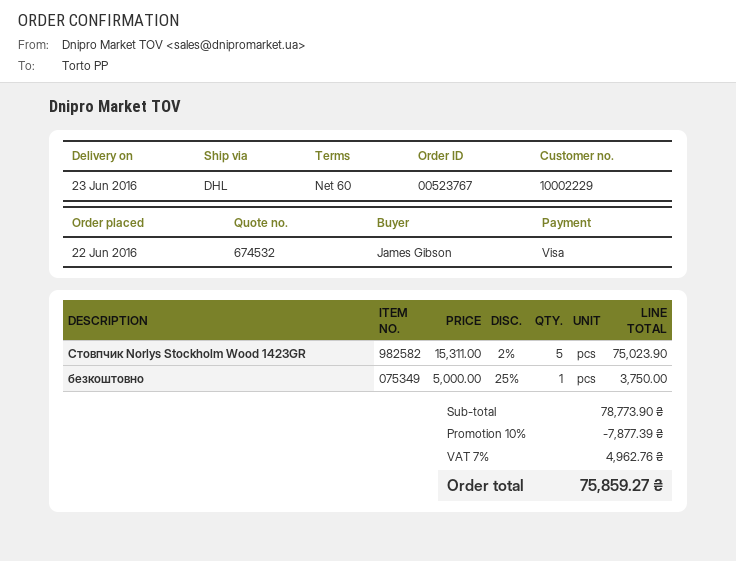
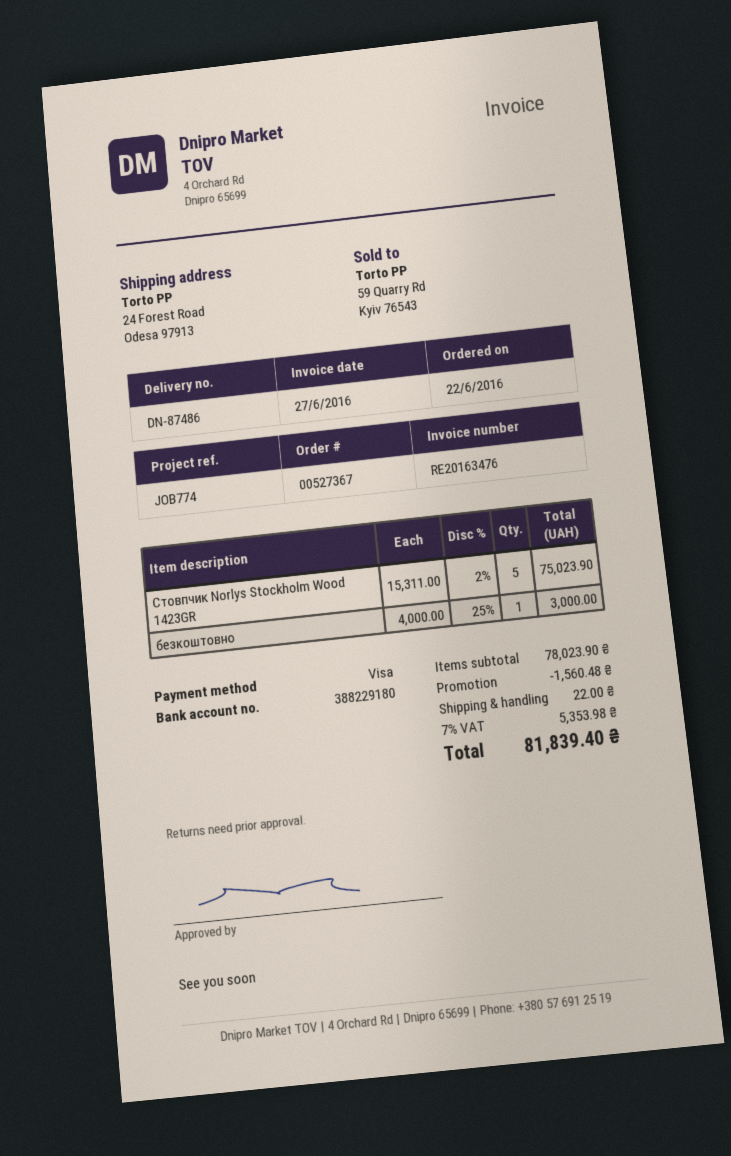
order number: 00523767 -> 00527367
безкоштовно: 1 x 5000.00 - 25% = 3750.00 -> 1 x 4000.00 - 25% = 3000.00
subtotal: 78773.90 -> 78023.90
discount: 7877.39 -> 1560.48
shipping: none -> 22.00
tax: 7% = 4962.76 -> 7% = 5353.98
total: 75859.27 -> 81839.40

